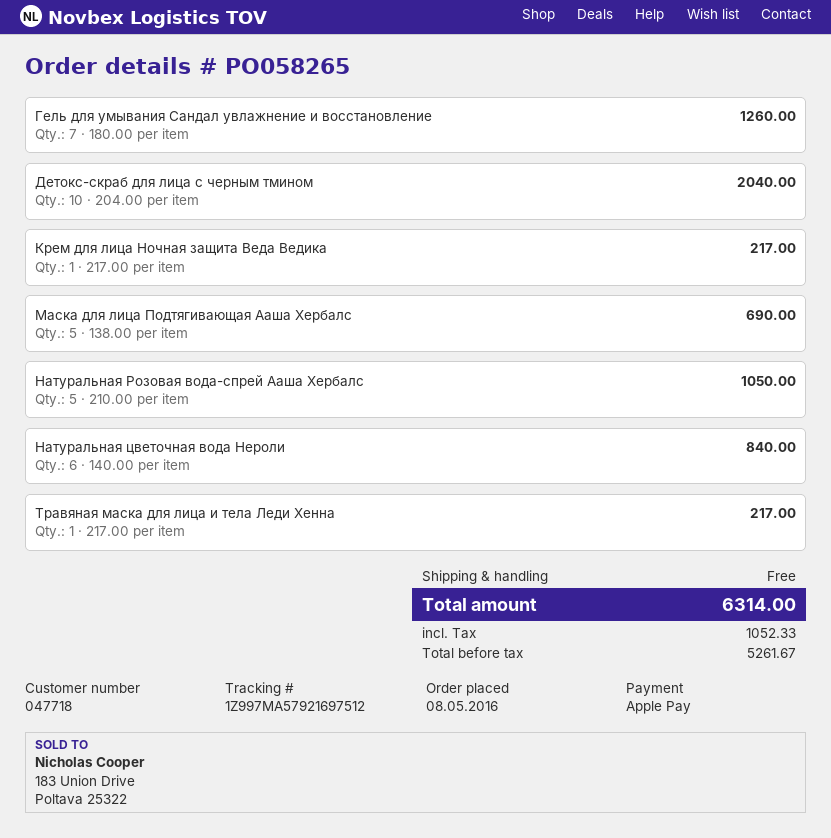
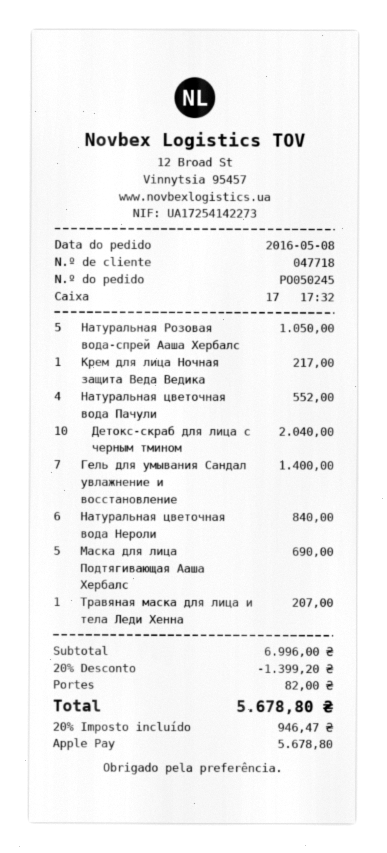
order number: PO058265 -> PO050245
Гель для умывания Сандал увлажнение и восстановление: 7 for 1260.00 -> 7 for 1400.00
Травяная маска для лица и тела Леди Хенна: 1 for 217.00 -> 1 for 207.00
Натуральная цветочная вода Пачули: none -> 4 for 552.00
discount: none -> 20% = 1399.20
shipping: 0.00 -> 82.00
tax: 1052.33 -> 946.47
total: 6314.00 -> 5678.80

